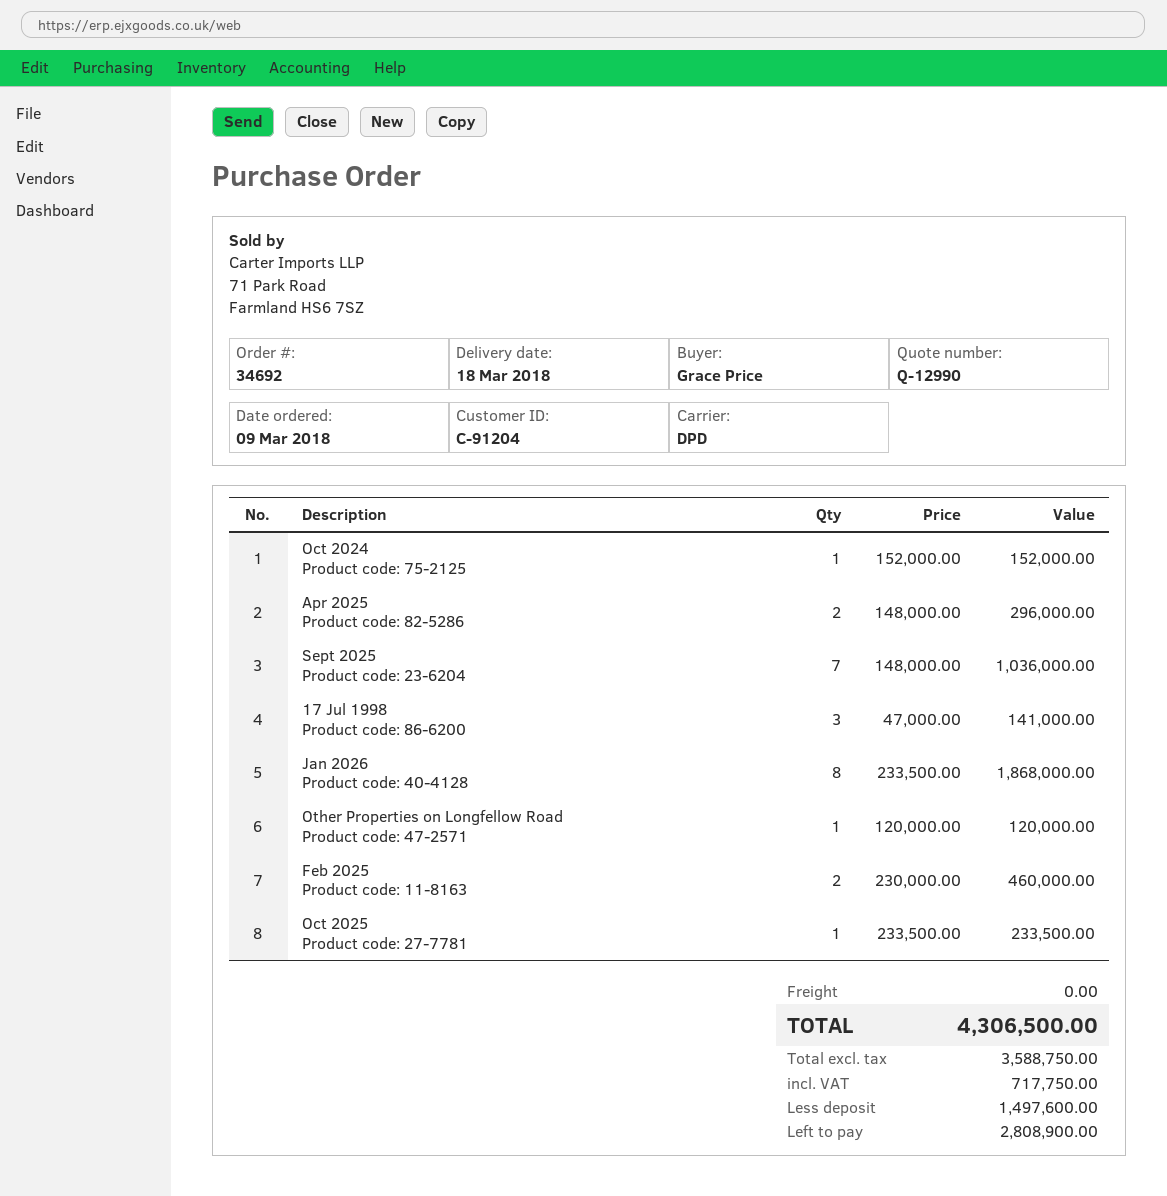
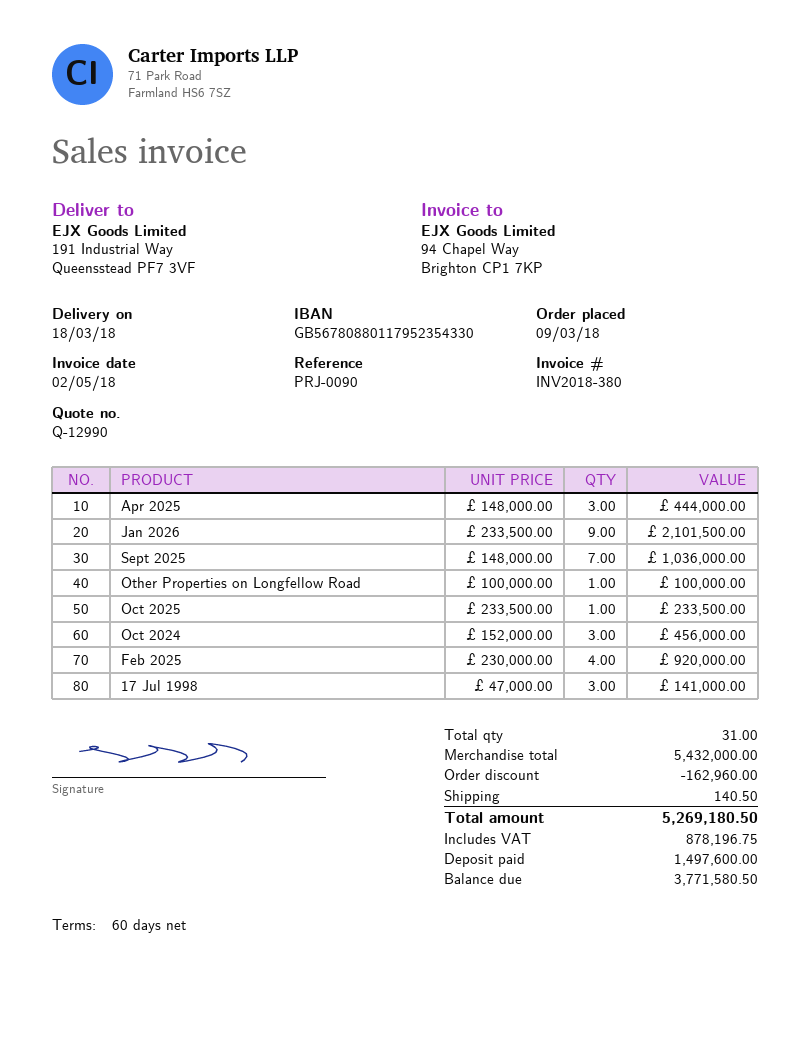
Oct 2024: 1 x 152000.00 = 152000.00 -> 3 x 152000.00 = 456000.00
Apr 2025: 2 x 148000.00 = 296000.00 -> 3 x 148000.00 = 444000.00
Jan 2026: 8 x 233500.00 = 1868000.00 -> 9 x 233500.00 = 2101500.00
Other Properties on Longfellow Road: 1 x 120000.00 = 120000.00 -> 1 x 100000.00 = 100000.00
Feb 2025: 2 x 230000.00 = 460000.00 -> 4 x 230000.00 = 920000.00
discount: none -> 162960.00
shipping: 0.00 -> 140.50
tax: 717750.00 -> 878196.75
total: 4306500.00 -> 5269180.50
balance: 2808900.00 -> 3771580.50

